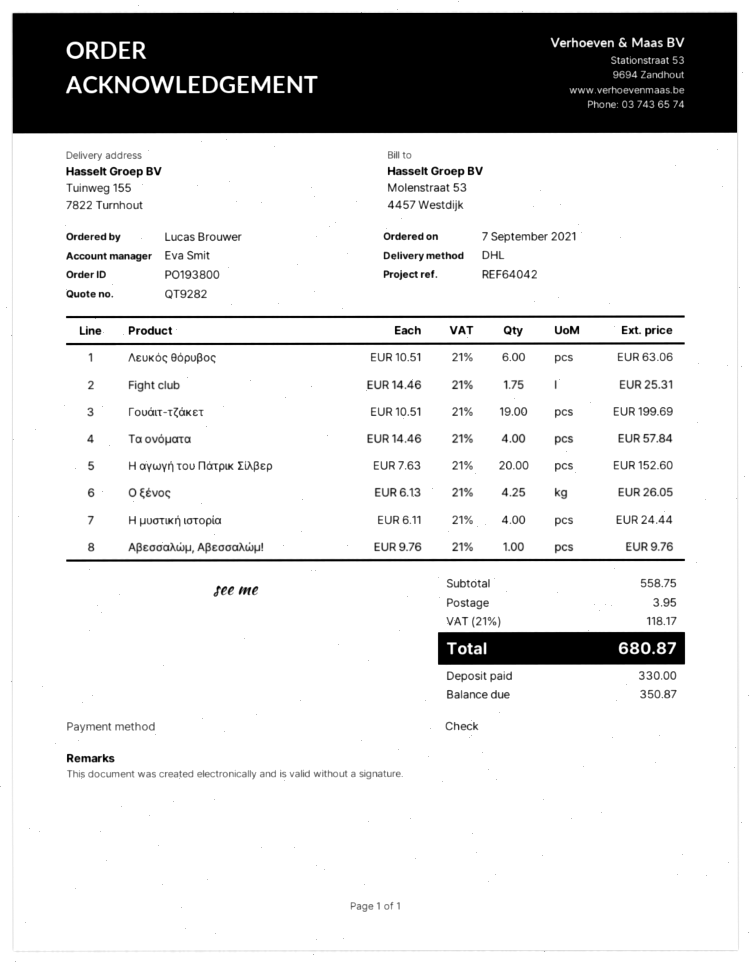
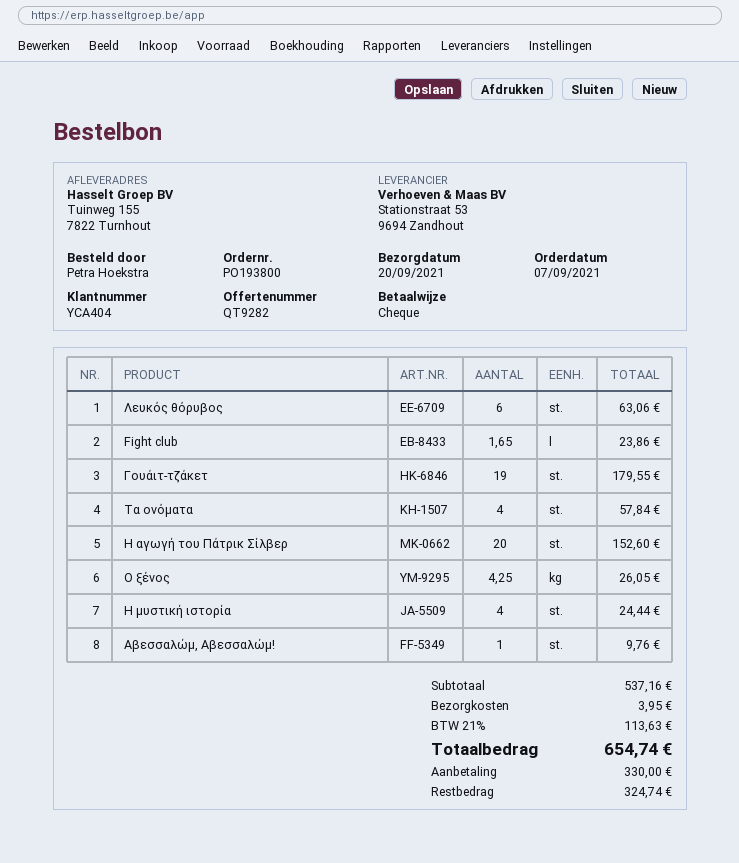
ordered by: Lucas Brouwer -> Petra Hoekstra
Fight club: 1.75 for 25.31 -> 1.65 for 23.86
Γουάιτ-τζάκετ: 19 for 199.69 -> 19 for 179.55
subtotal: 558.75 -> 537.16
tax: 21% = 118.17 -> 21% = 113.63
total: 680.87 -> 654.74
balance: 350.87 -> 324.74

